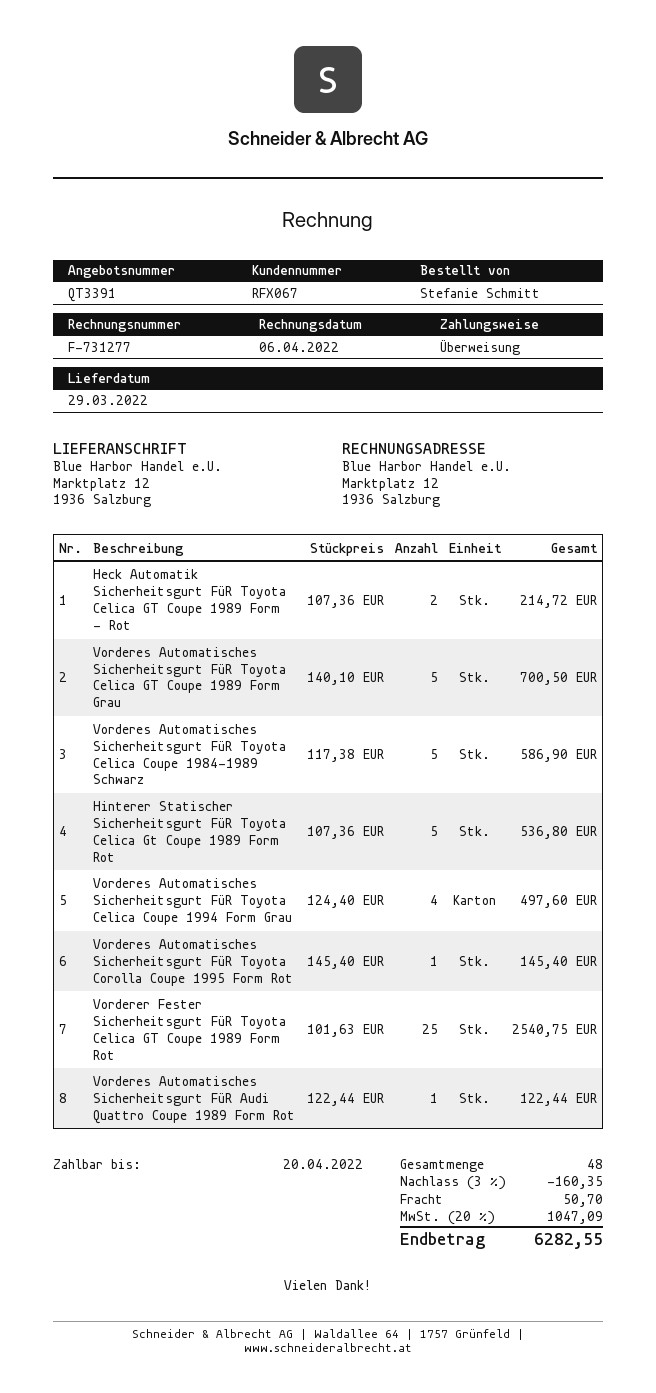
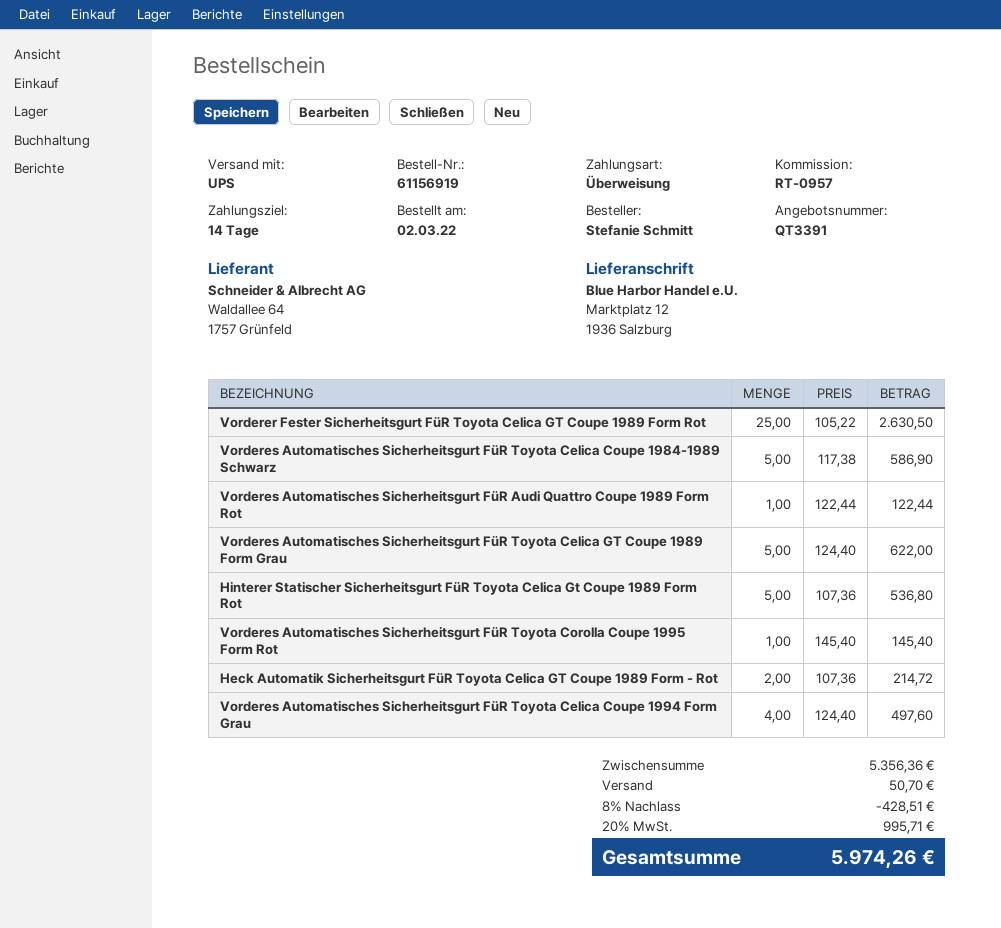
Vorderes Automatisches Sicherheitsgurt FüR Toyota Celica GT Coupe 1989 Form Grau: 5 x 140.10 = 700.50 -> 5 x 124.40 = 622.00
Vorderer Fester Sicherheitsgurt FüR Toyota Celica GT Coupe 1989 Form Rot: 25 x 101.63 = 2540.75 -> 25 x 105.22 = 2630.50
discount: 3% = 160.35 -> 8% = 428.51
tax: 20% = 1047.09 -> 20% = 995.71
total: 6282.55 -> 5974.26

